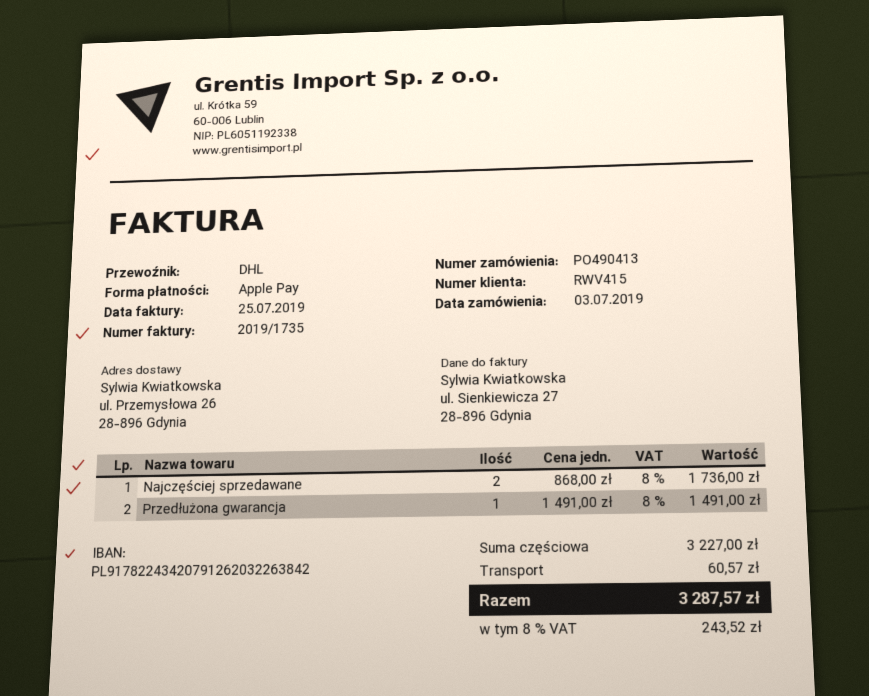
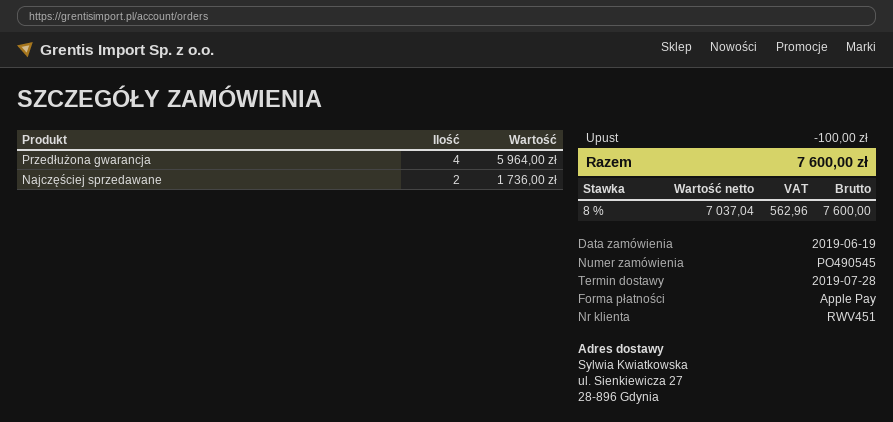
order number: PO490413 -> PO490545
order date: 2019-07-03 -> 2019-06-19
customer number: RWV415 -> RWV451
ship to: ul. Przemysłowa 26, 28-896 Gdynia -> ul. Sienkiewicza 27, 28-896 Gdynia
Przedłużona gwarancja: 1 for 1491.00 -> 4 for 5964.00
discount: none -> 100.00
shipping: 60.57 -> none
tax: 8% = 243.52 -> 8% = 562.96
total: 3287.57 -> 7600.00

